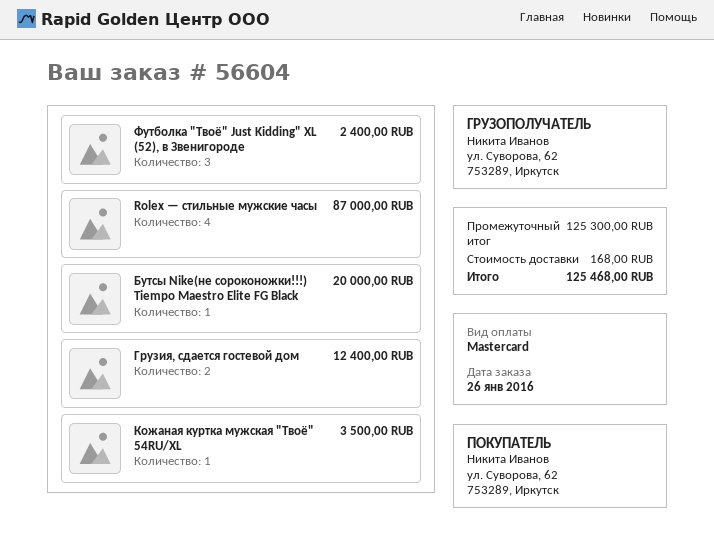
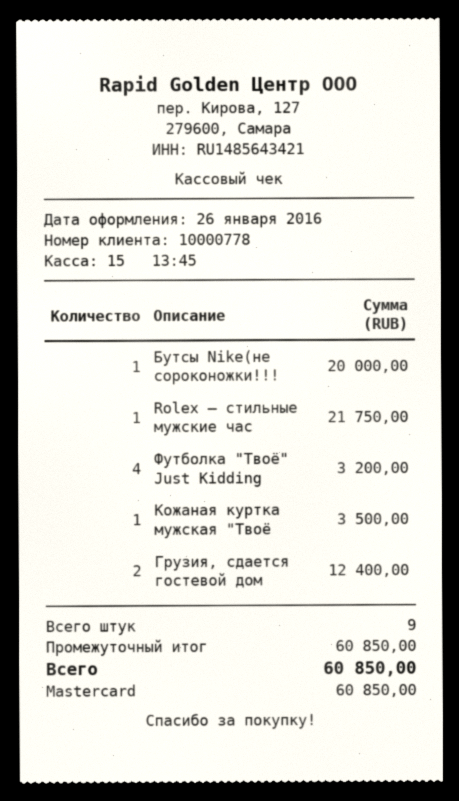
Футболка "Твоё" Just Kidding" XL (52), в Звенигороде: 3 for 2400.00 -> 4 for 3200.00
Rolex — стильные мужские часы: 4 for 87000.00 -> 1 for 21750.00
subtotal: 125300.00 -> 60850.00
shipping: 168.00 -> none
total: 125468.00 -> 60850.00

